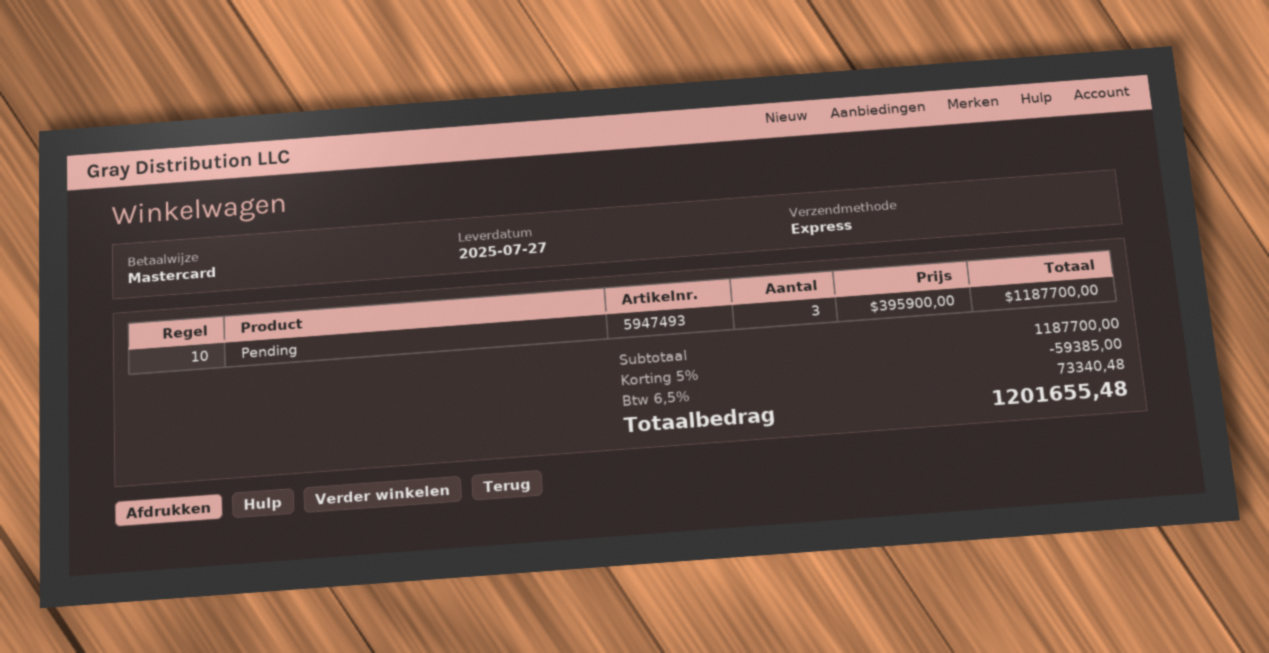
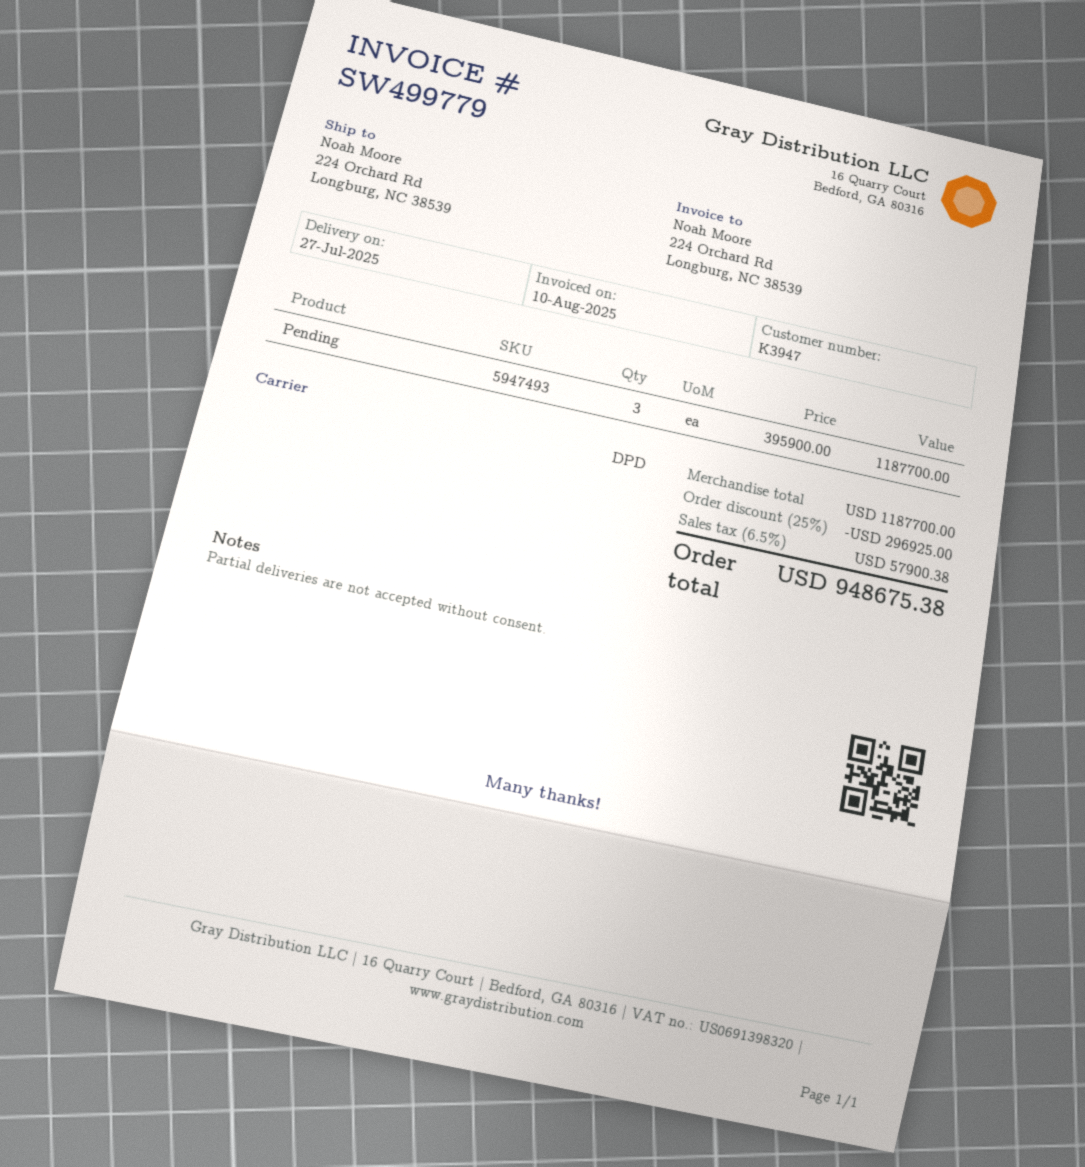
shipping method: express -> DPD
discount: 5% = 59385.00 -> 25% = 296925.00
tax: 6.5% = 73340.48 -> 6.5% = 57900.38
total: 1201655.48 -> 948675.38

